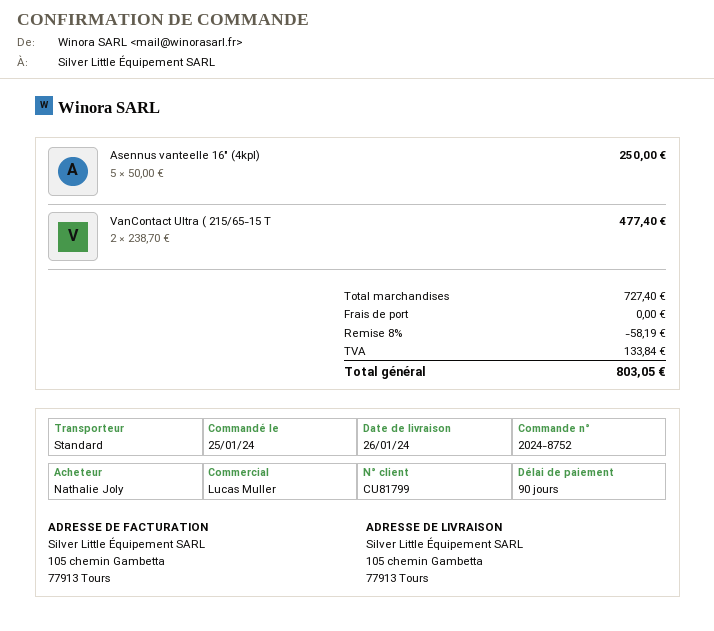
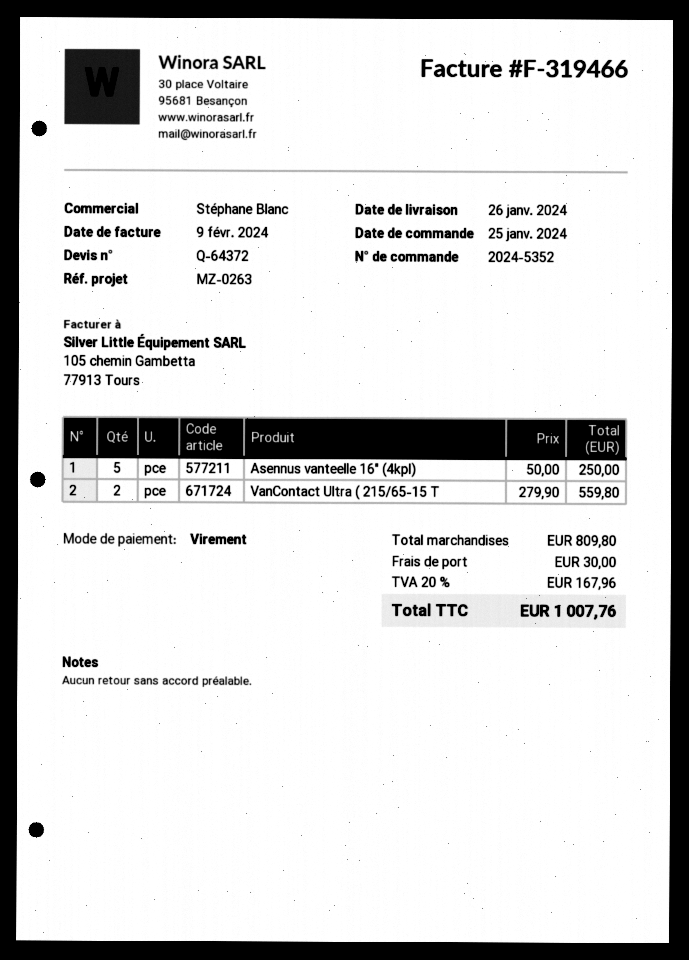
order number: 2024-8752 -> 2024-5352
sales rep: Lucas Muller -> Stéphane Blanc
VanContact Ultra ( 215/65-15 T: 2 x 238.70 = 477.40 -> 2 x 279.90 = 559.80
subtotal: 727.40 -> 809.80
discount: 8% = 58.19 -> none
shipping: 0.00 -> 30.00
tax: 133.84 -> 167.96
total: 803.05 -> 1007.76

